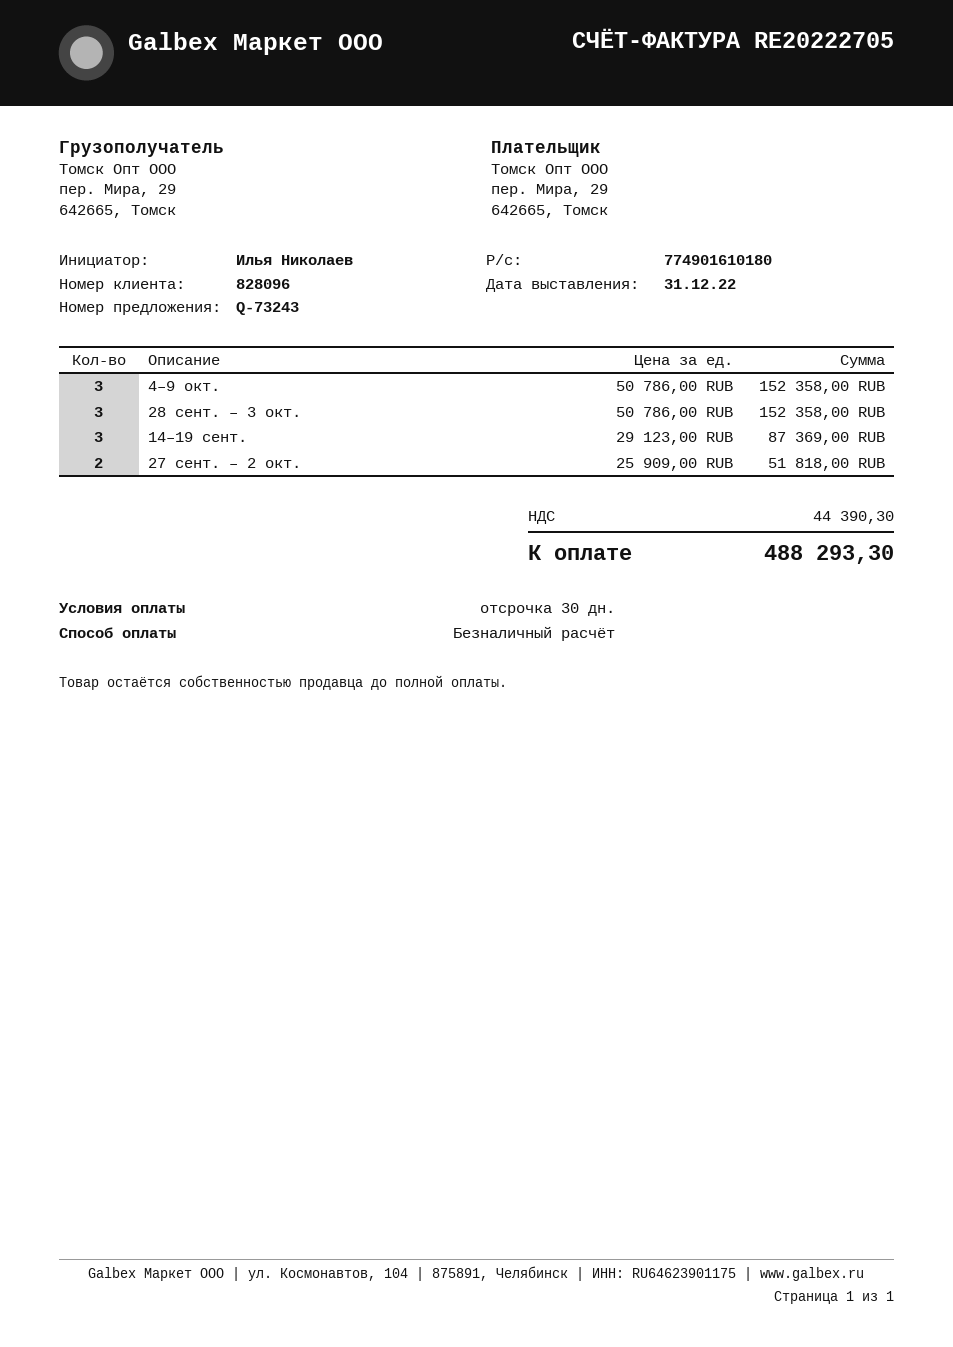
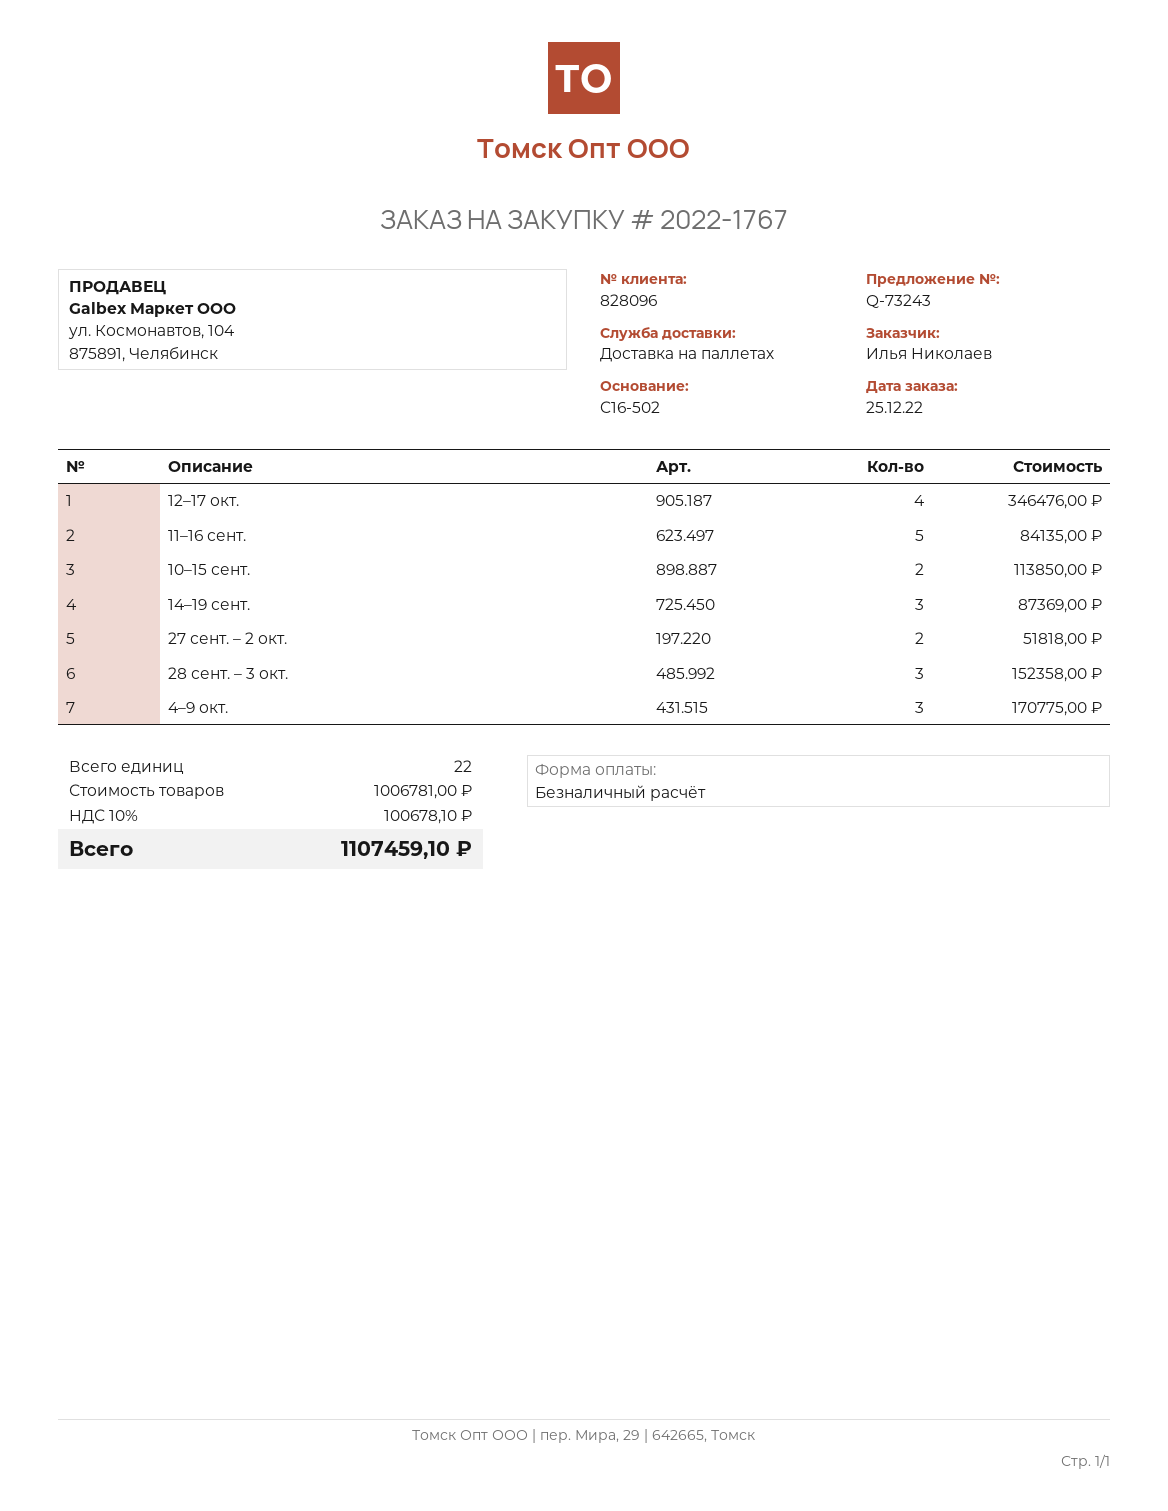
4–9 окт.: 3 for 152358.00 -> 3 for 170775.00
12–17 окт.: none -> 4 for 346476.00
11–16 сент.: none -> 5 for 84135.00
10–15 сент.: none -> 2 for 113850.00
tax: 44390.30 -> 100678.10
total: 488293.30 -> 1107459.10

